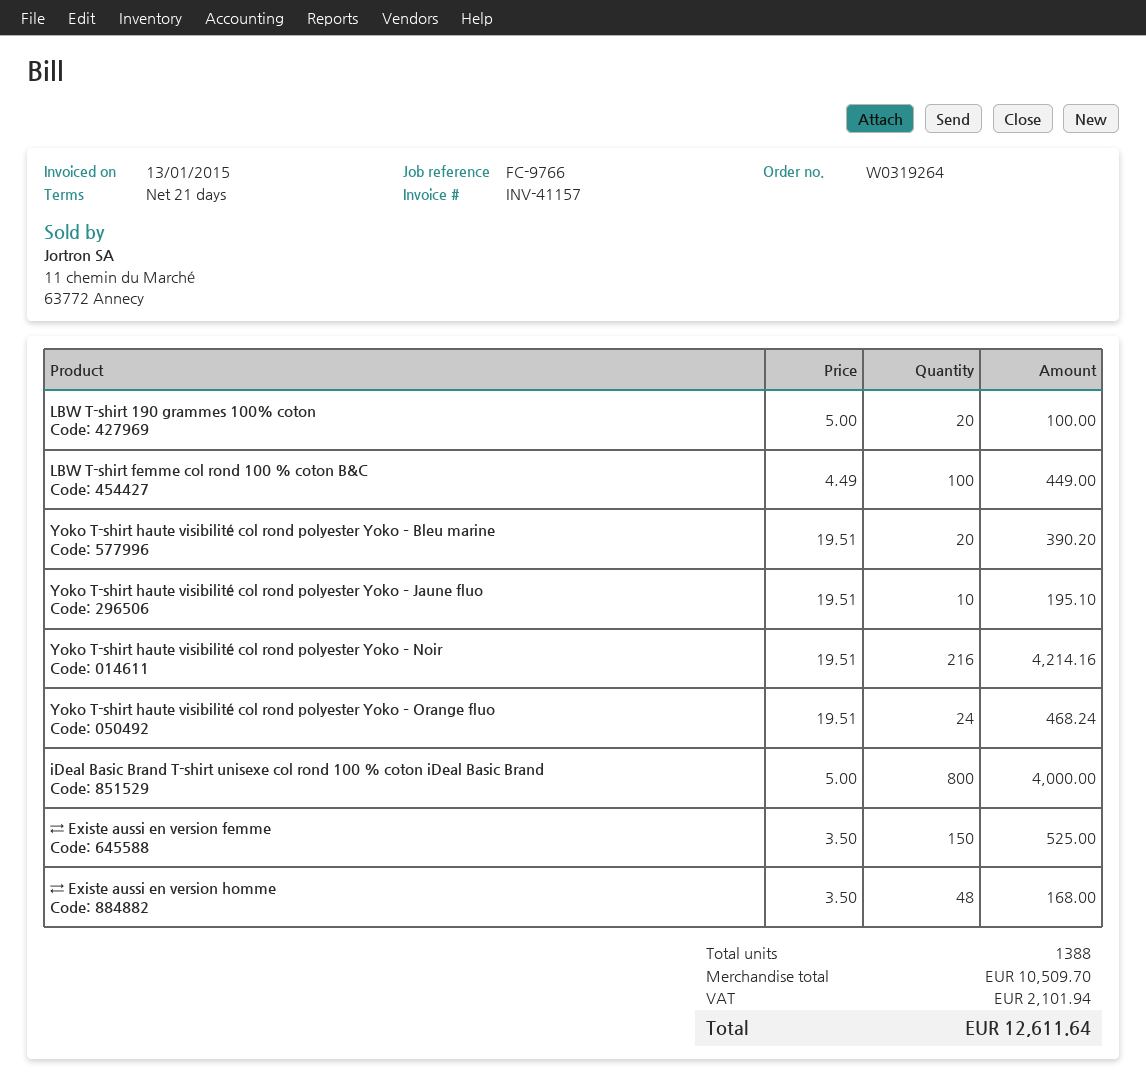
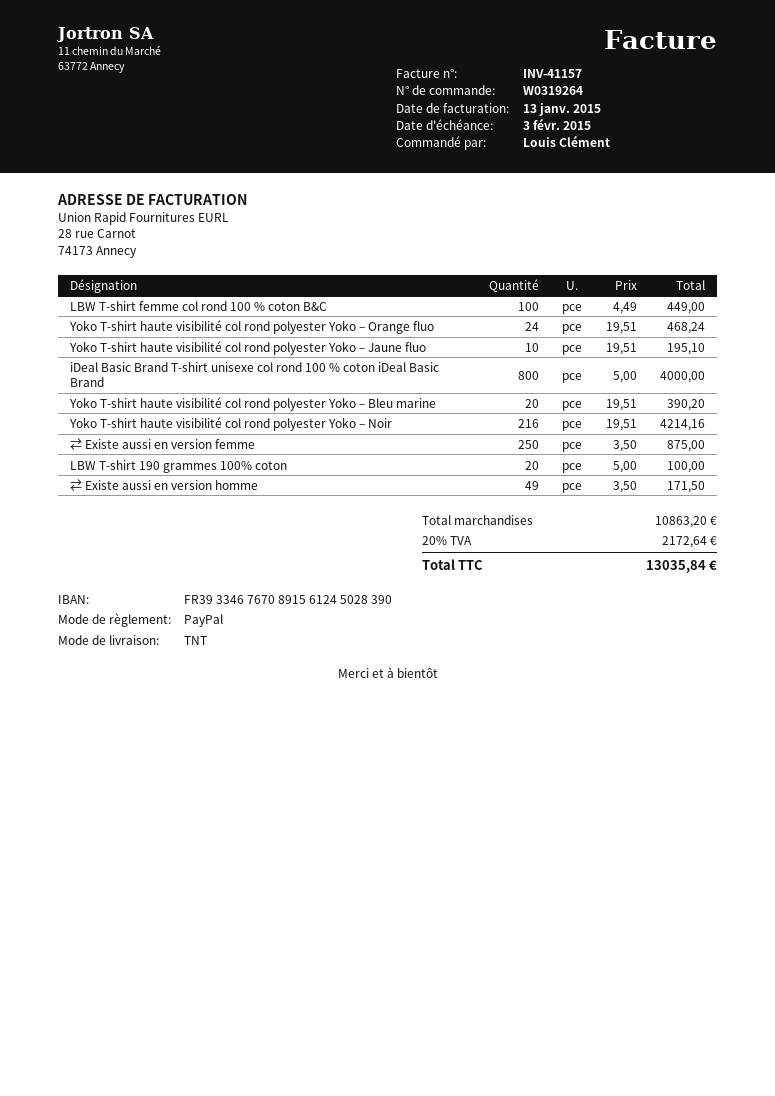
⇄ Existe aussi en version femme: 150 x 3.50 = 525.00 -> 250 x 3.50 = 875.00
⇄ Existe aussi en version homme: 48 x 3.50 = 168.00 -> 49 x 3.50 = 171.50
subtotal: 10509.70 -> 10863.20
tax: 2101.94 -> 2172.64
total: 12611.64 -> 13035.84

